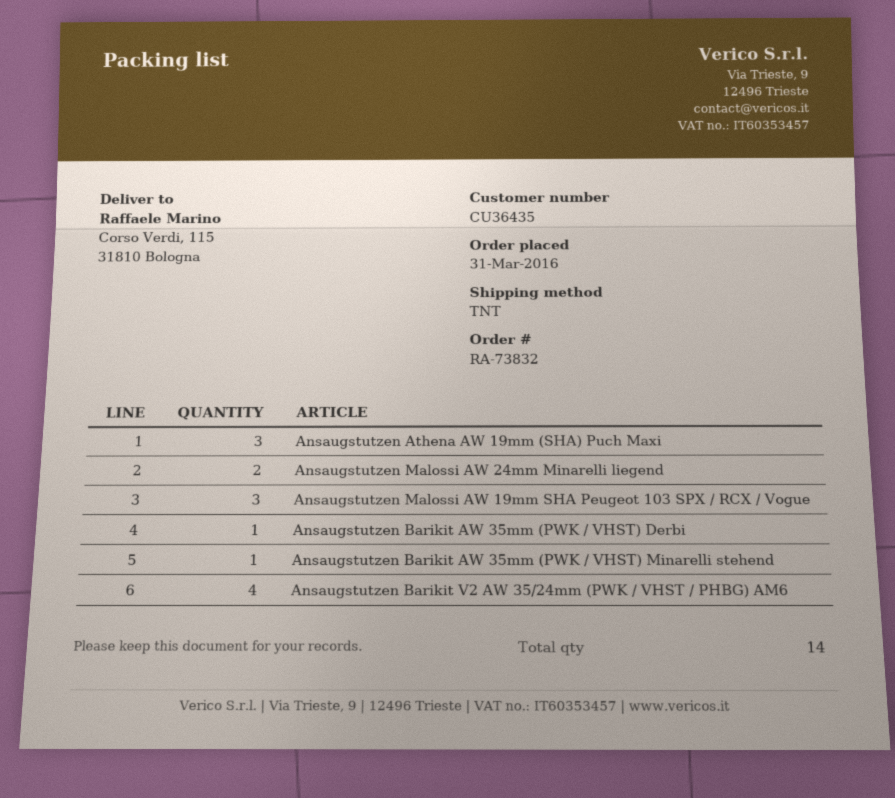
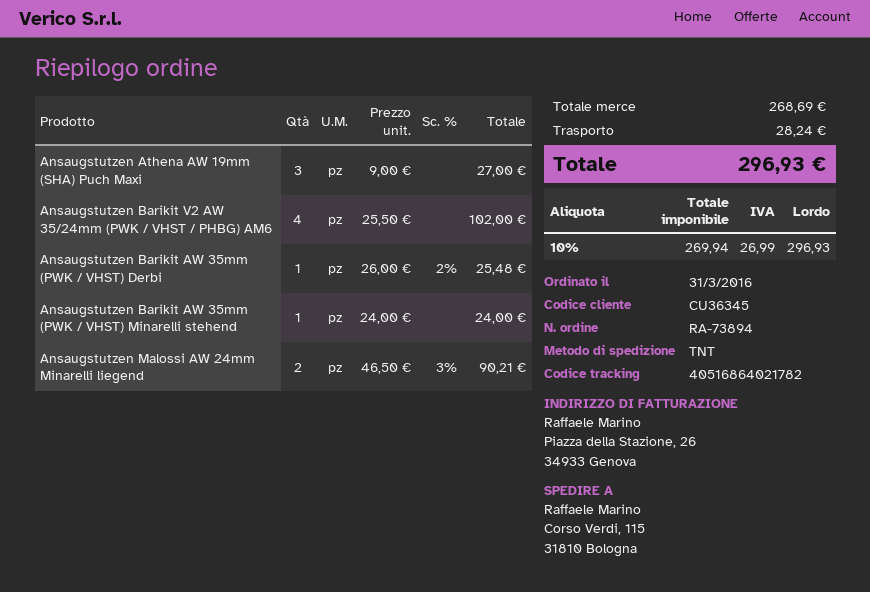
order number: RA-73832 -> RA-73894
customer number: CU36435 -> CU36345
Ansaugstutzen Malossi AW 19mm SHA Peugeot 103 SPX / RCX / Vogue: 3 -> none

